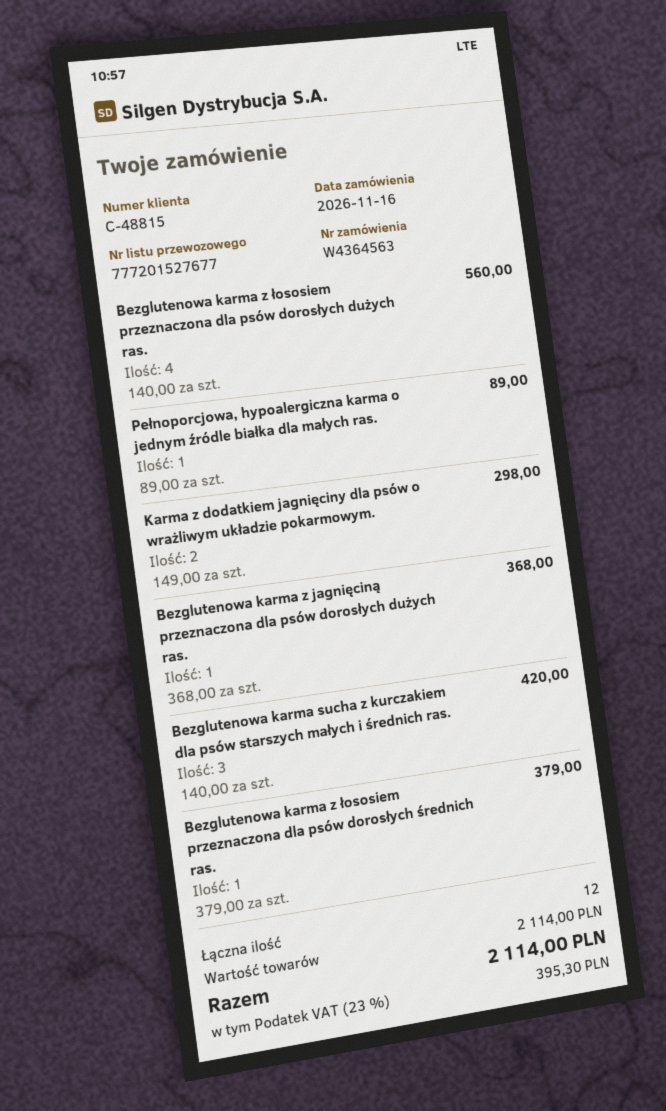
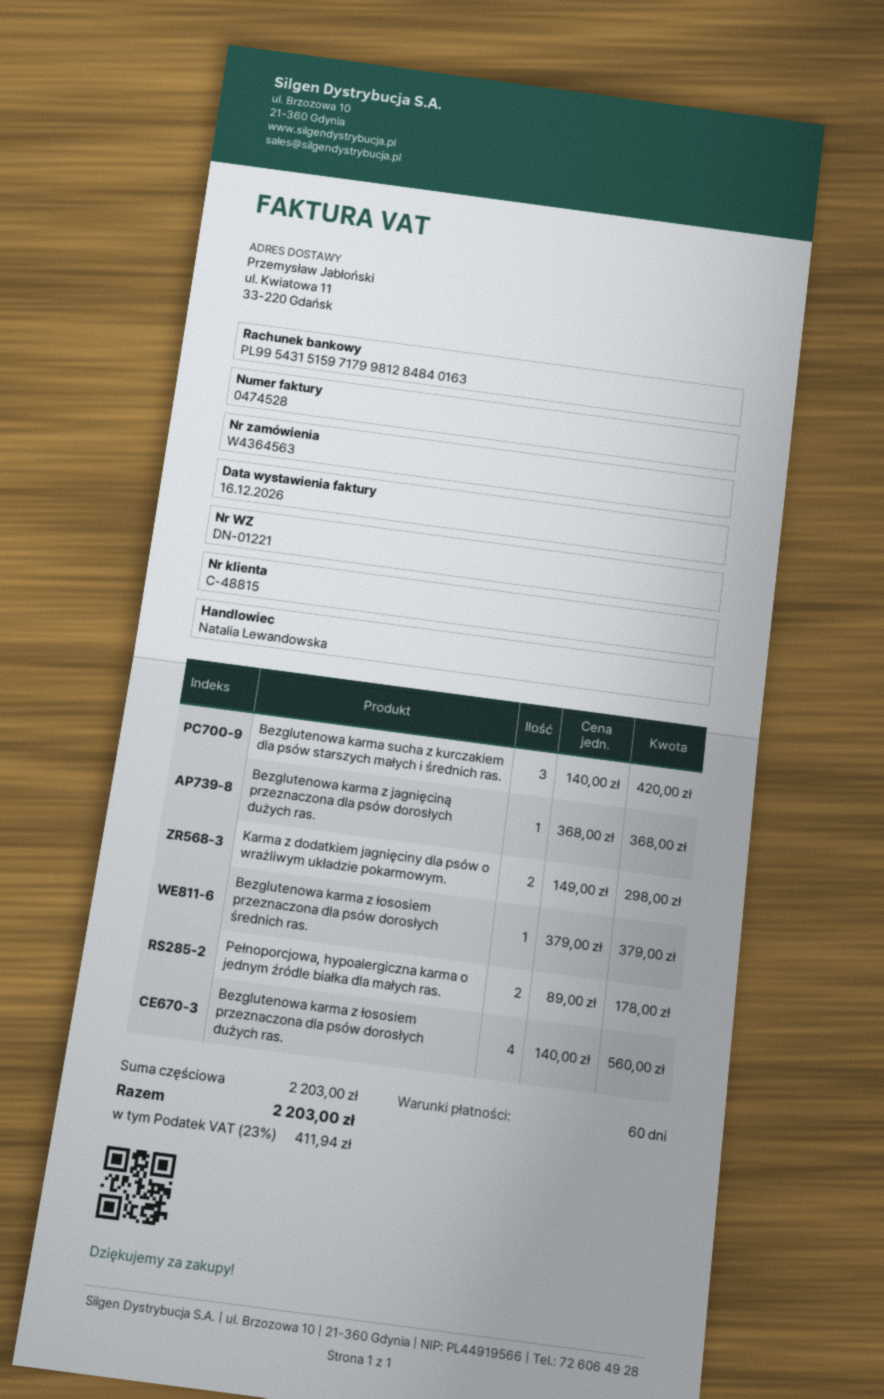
Pełnoporcjowa, hypoalergiczna karma o jednym źródle białka dla małych ras.: 1 x 89.00 = 89.00 -> 2 x 89.00 = 178.00
subtotal: 2114.00 -> 2203.00
tax: 23% = 395.30 -> 23% = 411.94
total: 2114.00 -> 2203.00

